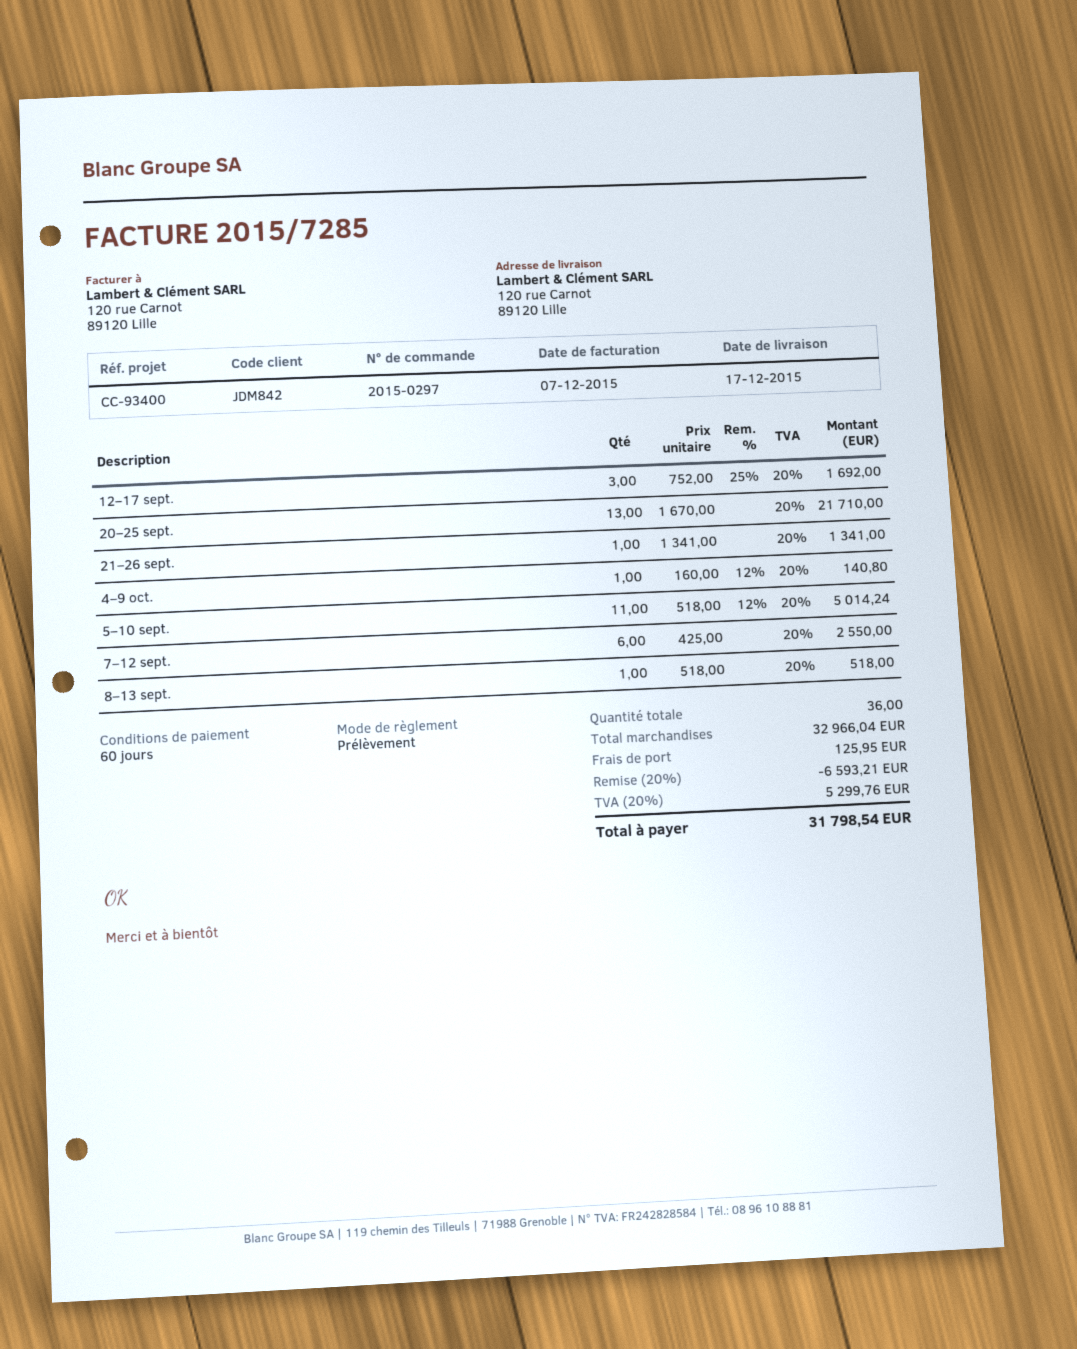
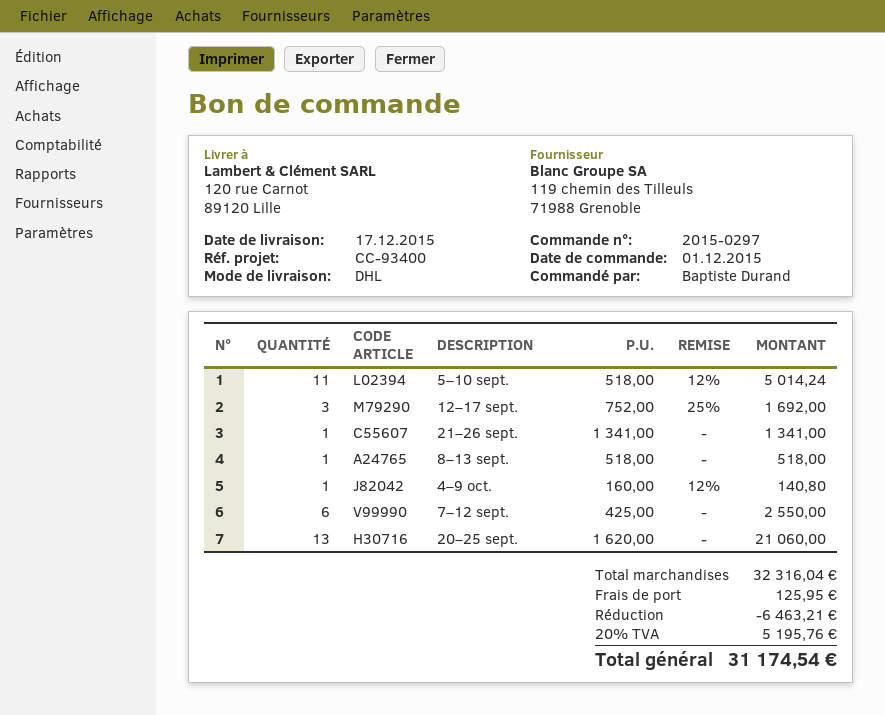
20–25 sept.: 13 x 1670.00 = 21710.00 -> 13 x 1620.00 = 21060.00
subtotal: 32966.04 -> 32316.04
discount: 6593.21 -> 6463.21
tax: 20% = 5299.76 -> 20% = 5195.76
total: 31798.54 -> 31174.54

